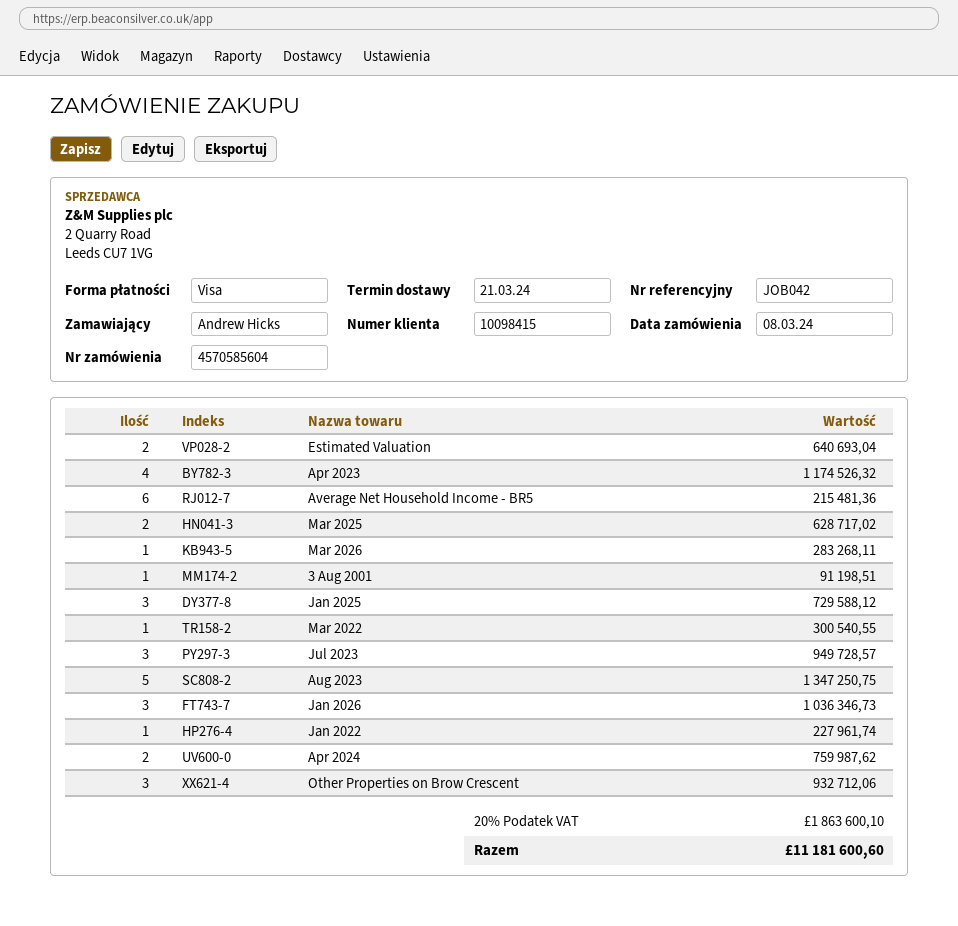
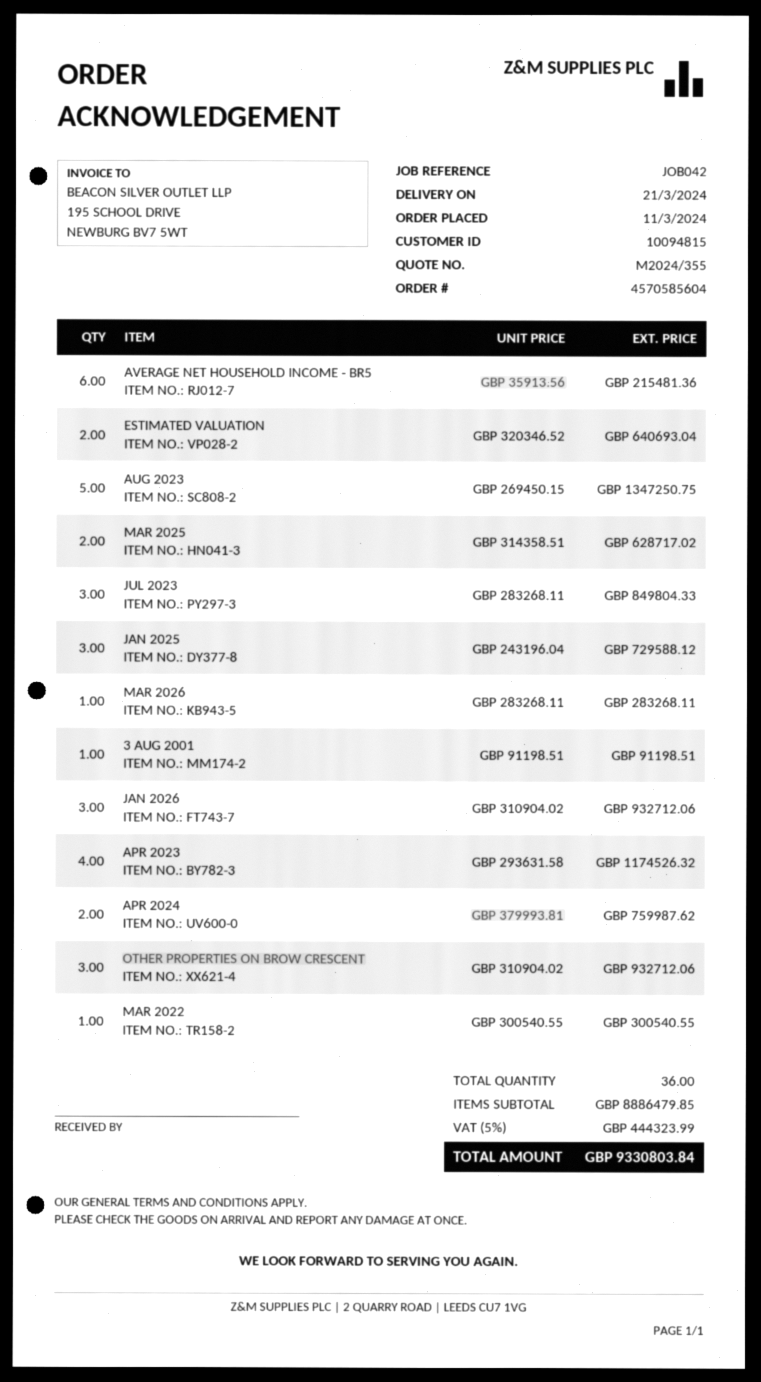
order date: 2024-03-08 -> 2024-03-11
customer number: 10098415 -> 10094815
Jul 2023: 3 for 949728.57 -> 3 for 849804.33
Jan 2026: 3 for 1036346.73 -> 3 for 932712.06
Jan 2022: 1 for 227961.74 -> none
tax: 20% = 1863600.10 -> 5% = 444323.99
total: 11181600.60 -> 9330803.84

